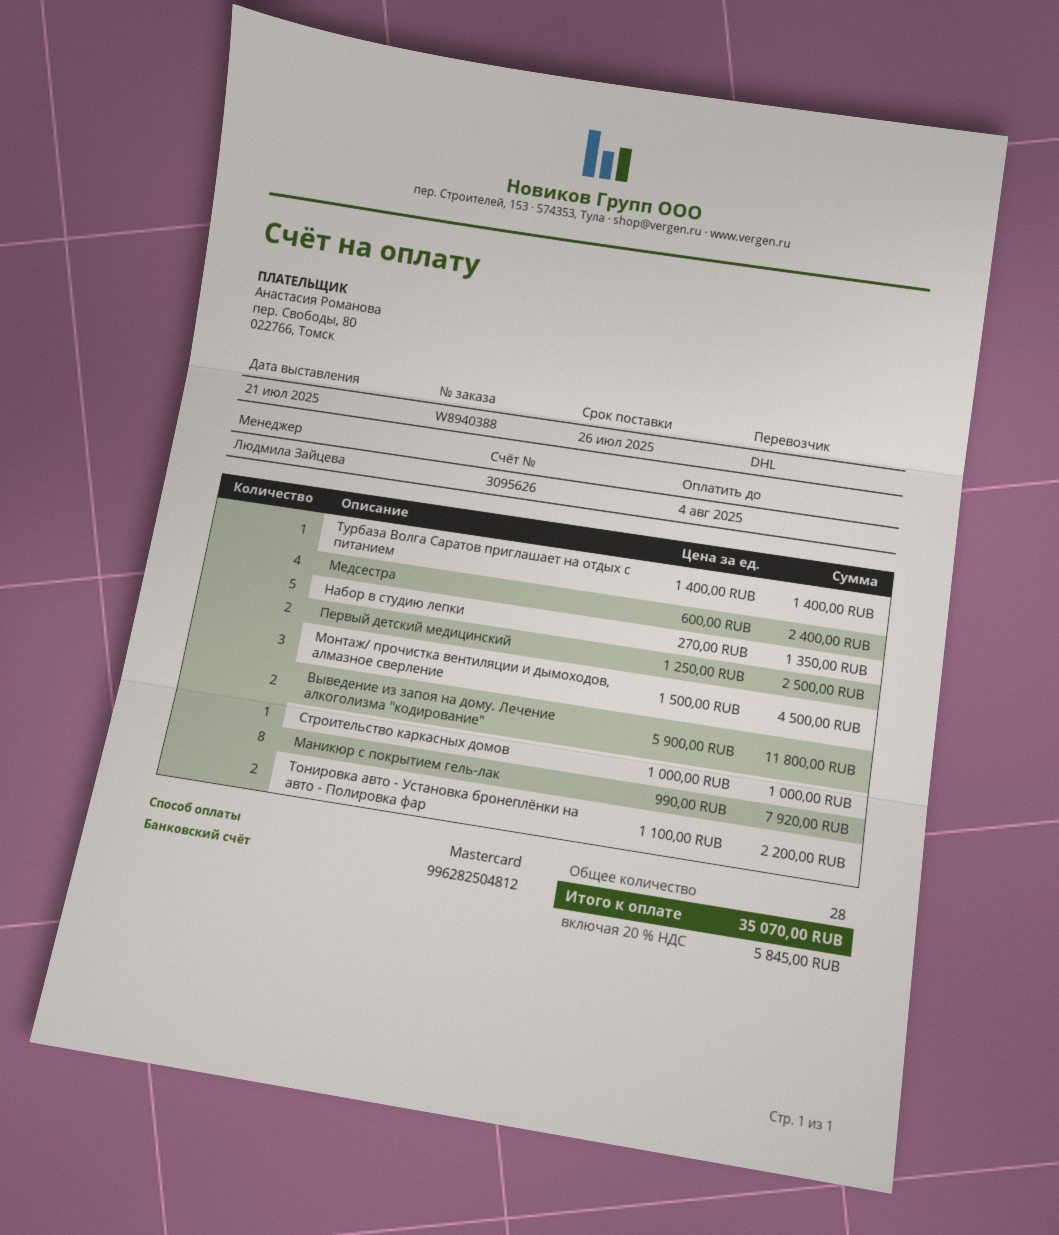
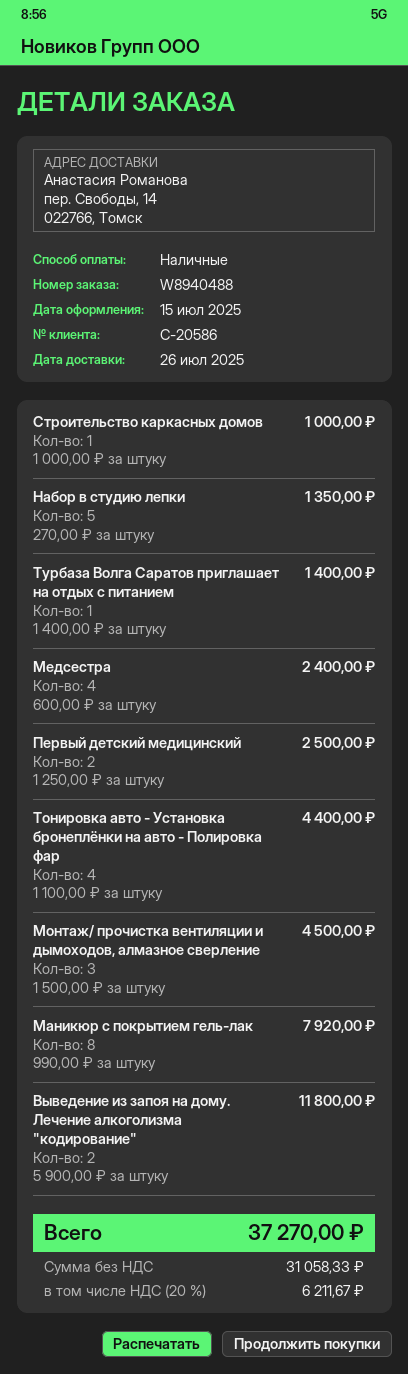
order number: W8940388 -> W8940488
payment method: Mastercard -> cash
Тонировка авто - Установка бронеплёнки на авто - Полировка фар: 2 x 1100.00 = 2200.00 -> 4 x 1100.00 = 4400.00
tax: 20% = 5845.00 -> 20% = 6211.67
total: 35070.00 -> 37270.00

